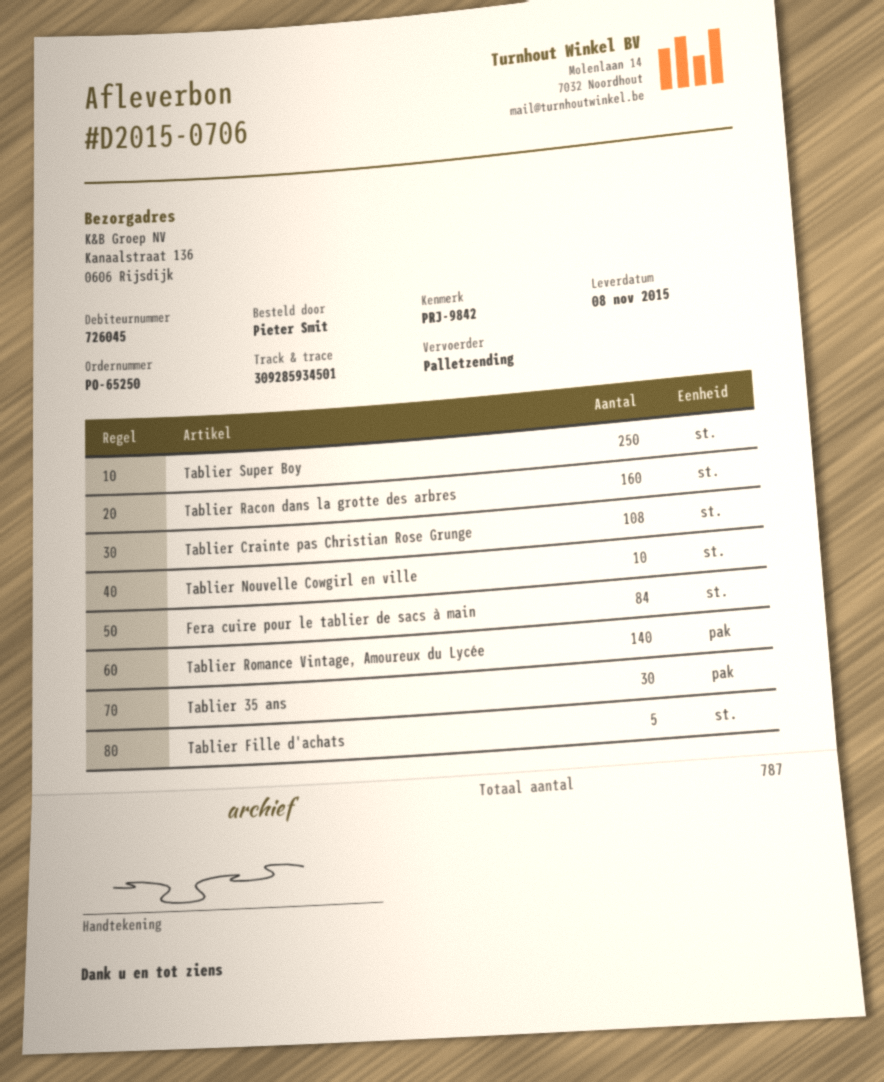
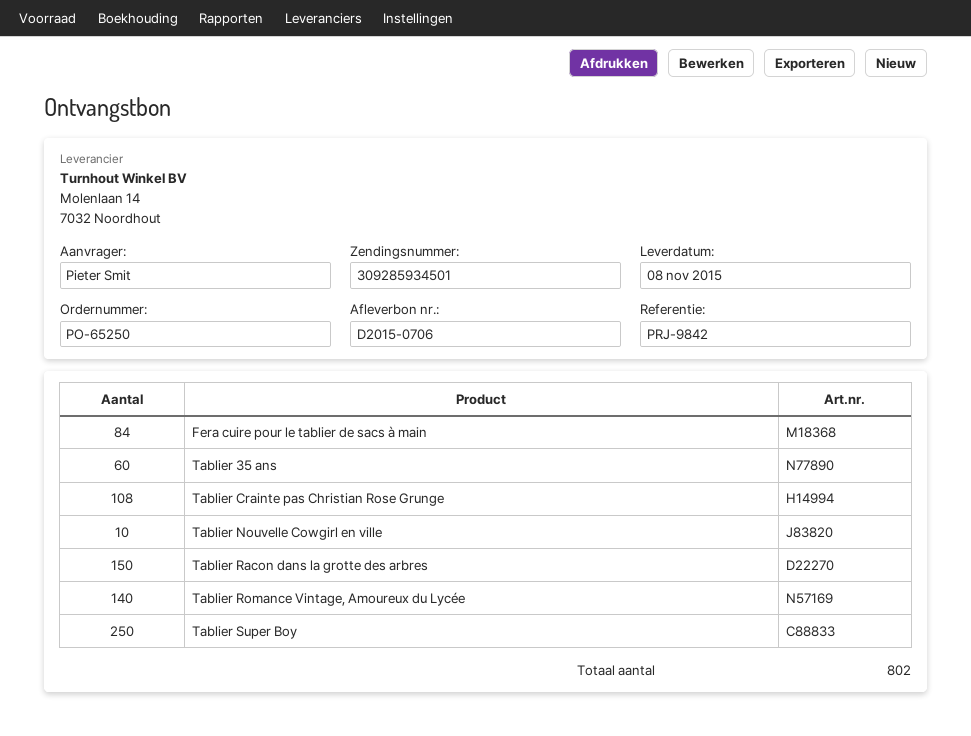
Tablier Racon dans la grotte des arbres: 160 -> 150
Tablier 35 ans: 30 -> 60
Tablier Fille d'achats: 5 -> none
total quantity: 787 -> 802

